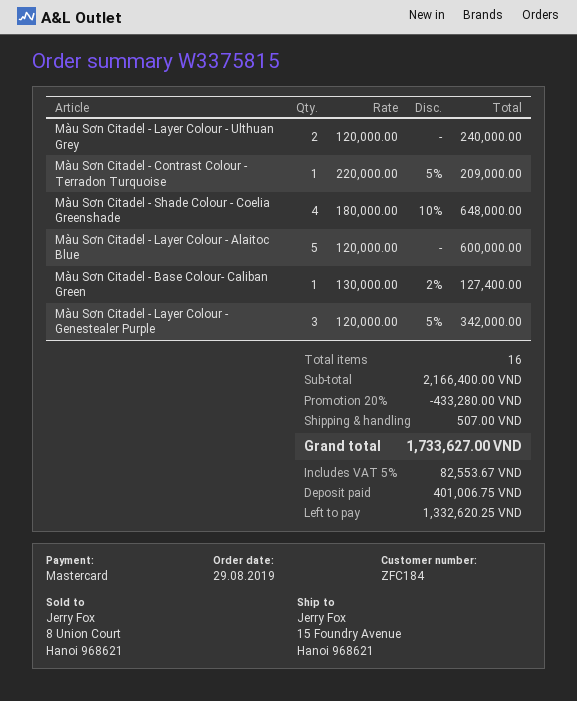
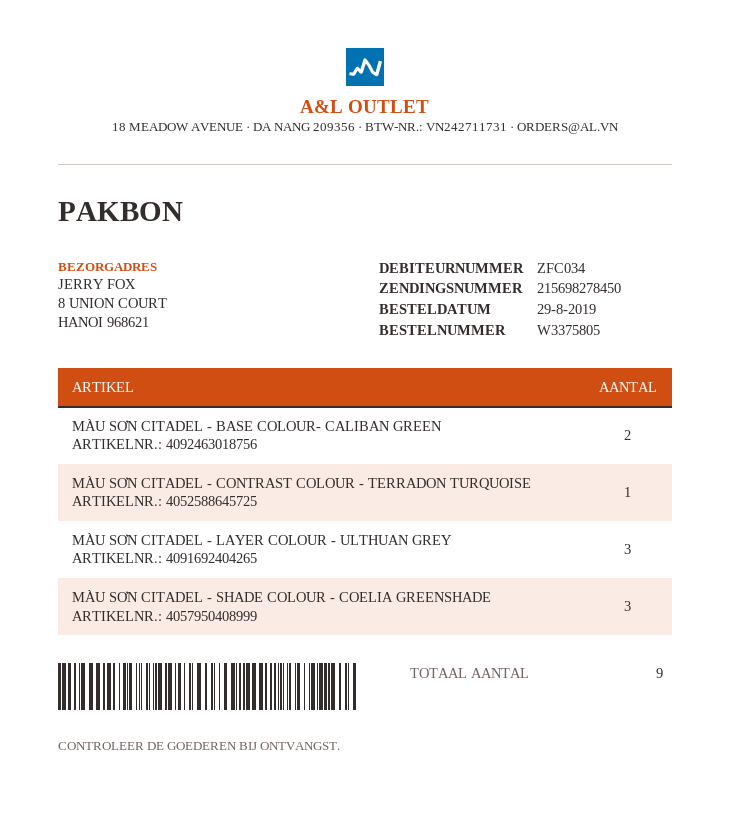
order number: W3375815 -> W3375805
customer number: ZFC184 -> ZFC034
ship to: 15 Foundry Avenue, Hanoi 968621 -> 8 UNION COURT, HANOI 968621
Màu Sơn Citadel - Layer Colour - Ulthuan Grey: 2 -> 3
Màu Sơn Citadel - Shade Colour - Coelia Greenshade: 4 -> 3
Màu Sơn Citadel - Layer Colour - Alaitoc Blue: 5 -> none
Màu Sơn Citadel - Base Colour- Caliban Green: 1 -> 2
Màu Sơn Citadel - Layer Colour - Genestealer Purple: 3 -> none
total quantity: 16 -> 9

